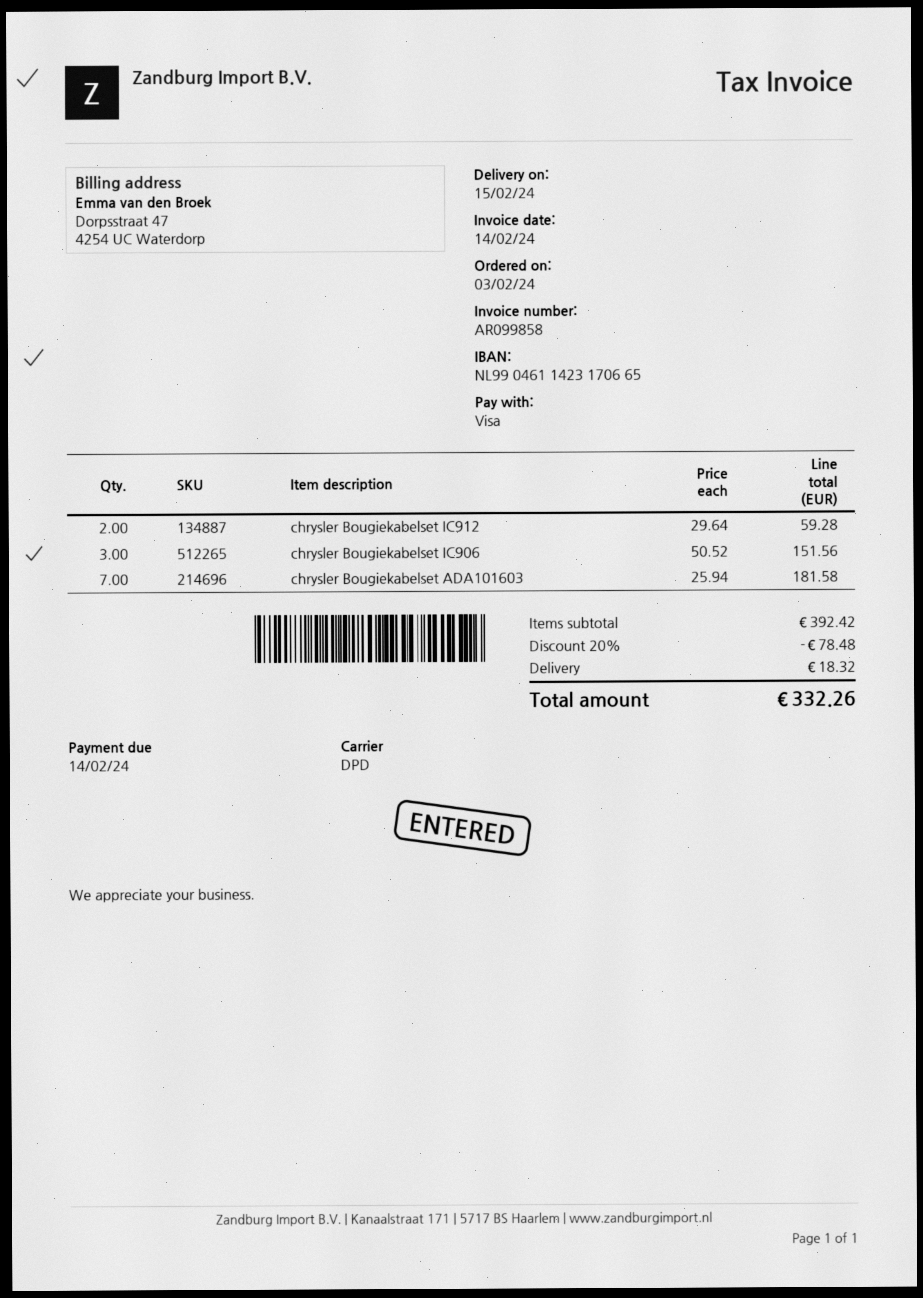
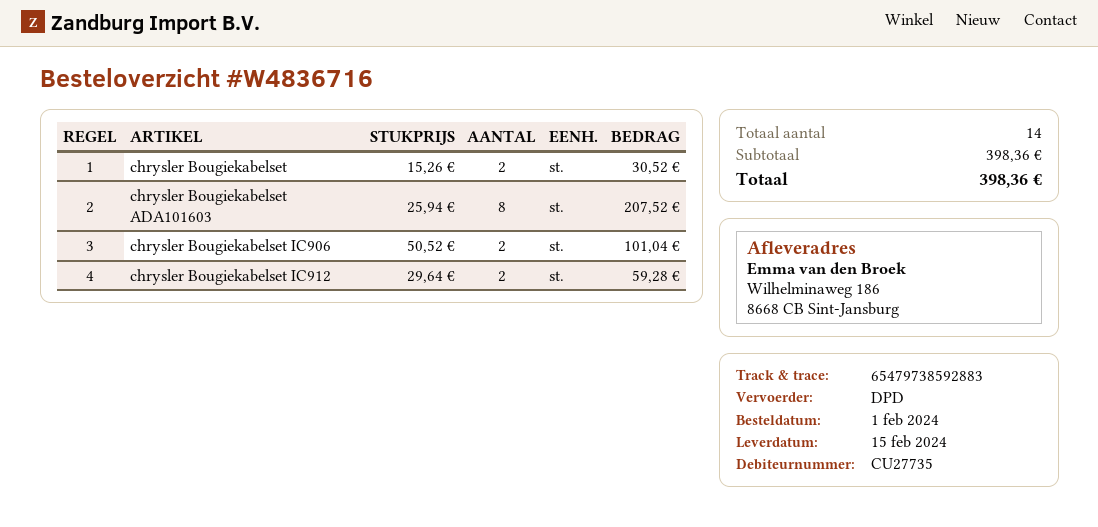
order date: 2024-02-03 -> 2024-02-01
chrysler Bougiekabelset IC906: 3 x 50.52 = 151.56 -> 2 x 50.52 = 101.04
chrysler Bougiekabelset ADA101603: 7 x 25.94 = 181.58 -> 8 x 25.94 = 207.52
chrysler Bougiekabelset: none -> 2 x 15.26 = 30.52
subtotal: 392.42 -> 398.36
discount: 20% = 78.48 -> none
shipping: 18.32 -> none
total: 332.26 -> 398.36

